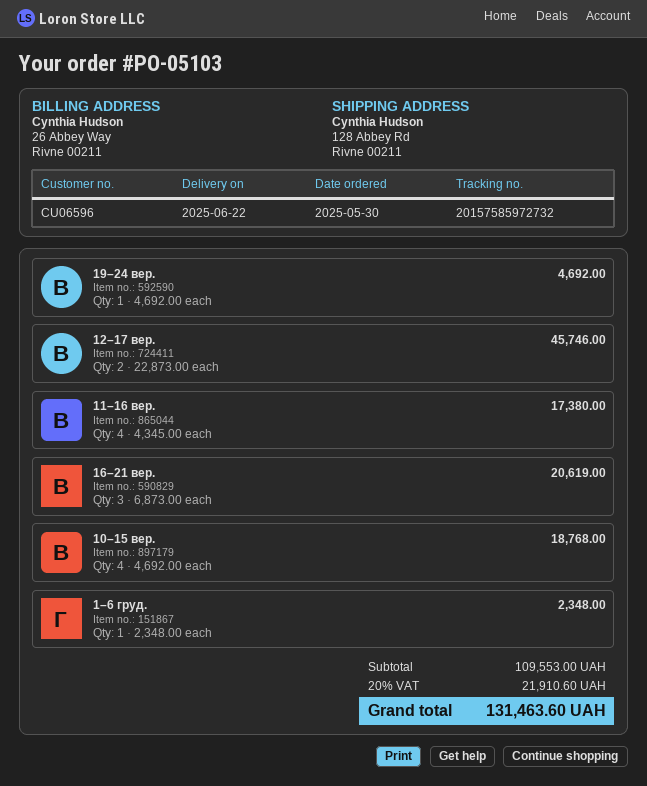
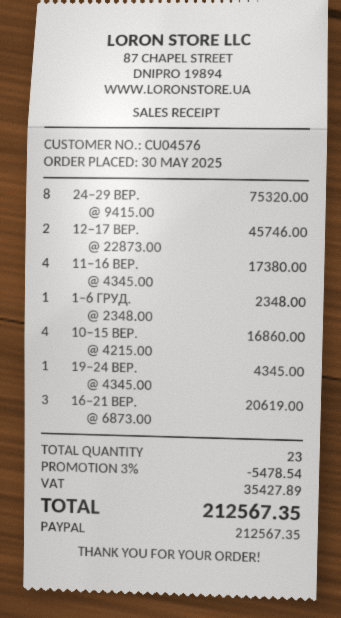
customer number: CU06596 -> CU04576
19–24 вер.: 1 x 4692.00 = 4692.00 -> 1 x 4345.00 = 4345.00
10–15 вер.: 4 x 4692.00 = 18768.00 -> 4 x 4215.00 = 16860.00
24–29 ВЕР.: none -> 8 x 9415.00 = 75320.00
discount: none -> 3% = 5478.54
tax: 21910.60 -> 35427.89
total: 131463.60 -> 212567.35

